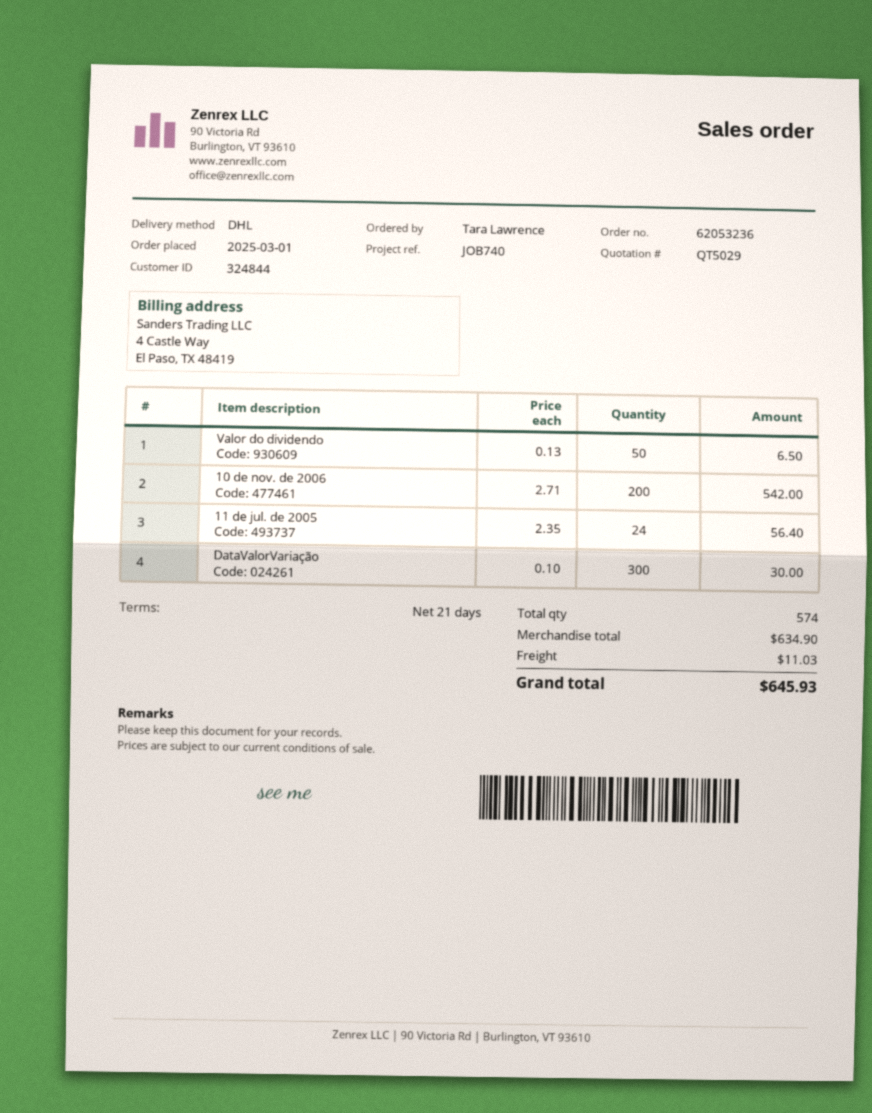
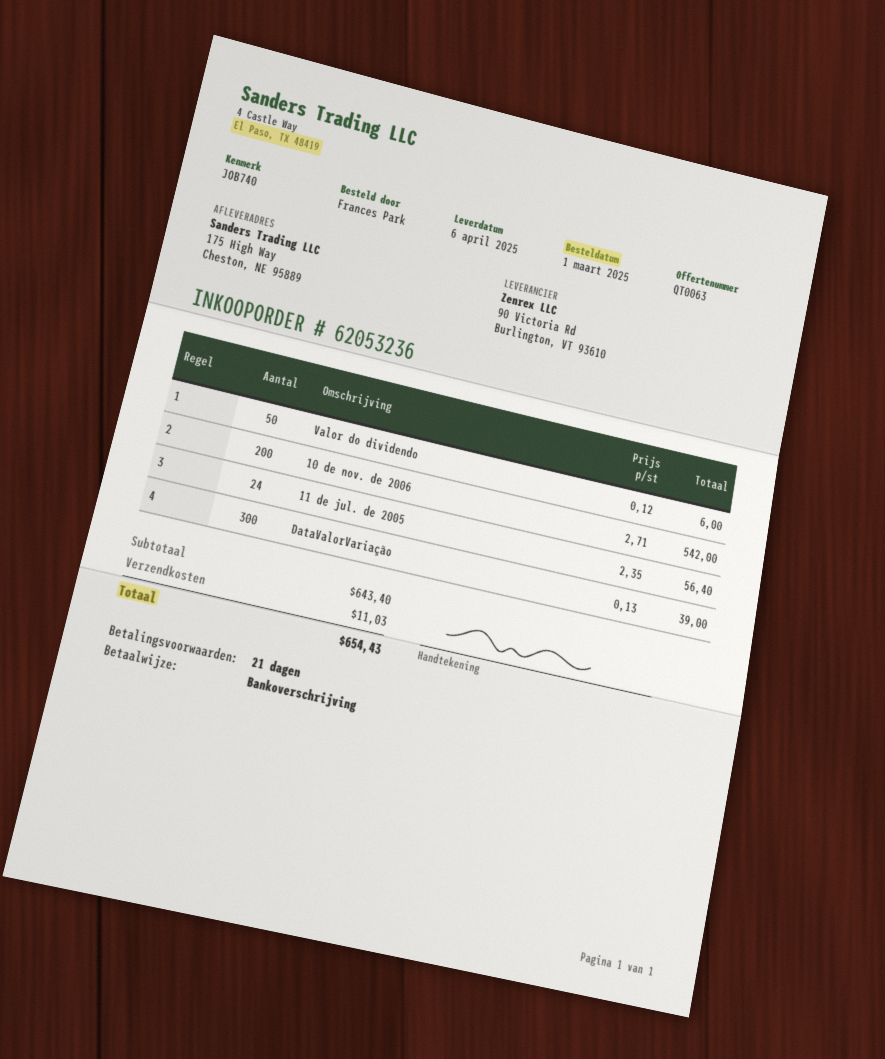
quote number: QT5029 -> QT0063
ordered by: Tara Lawrence -> Frances Park
Valor do dividendo: 50 x 0.13 = 6.50 -> 50 x 0.12 = 6.00
DataValorVariação: 300 x 0.10 = 30.00 -> 300 x 0.13 = 39.00
subtotal: 634.90 -> 643.40
total: 645.93 -> 654.43

